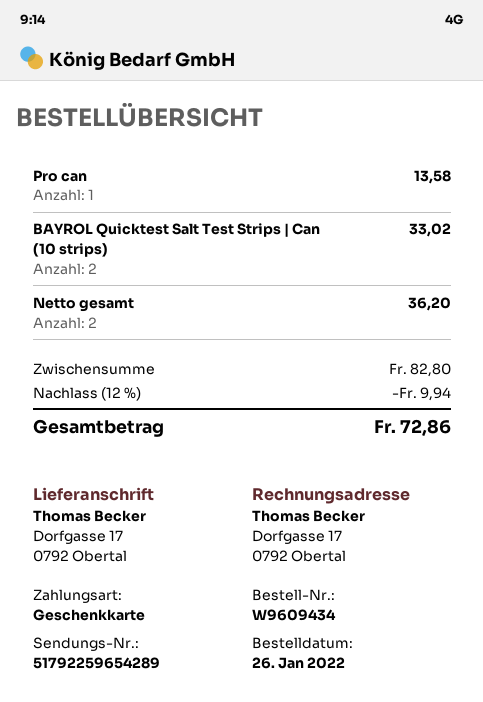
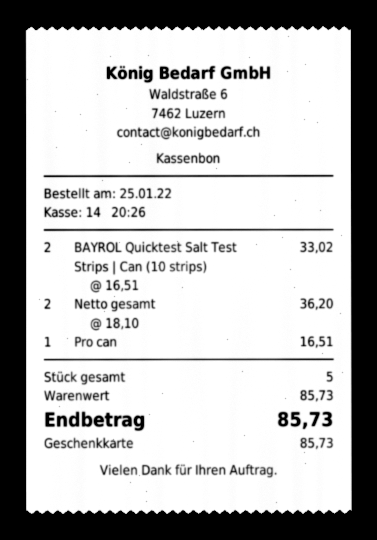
order date: 2022-01-26 -> 2022-01-25
Pro can: 1 for 13.58 -> 1 for 16.51
subtotal: 82.80 -> 85.73
discount: 12% = 9.94 -> none
total: 72.86 -> 85.73

